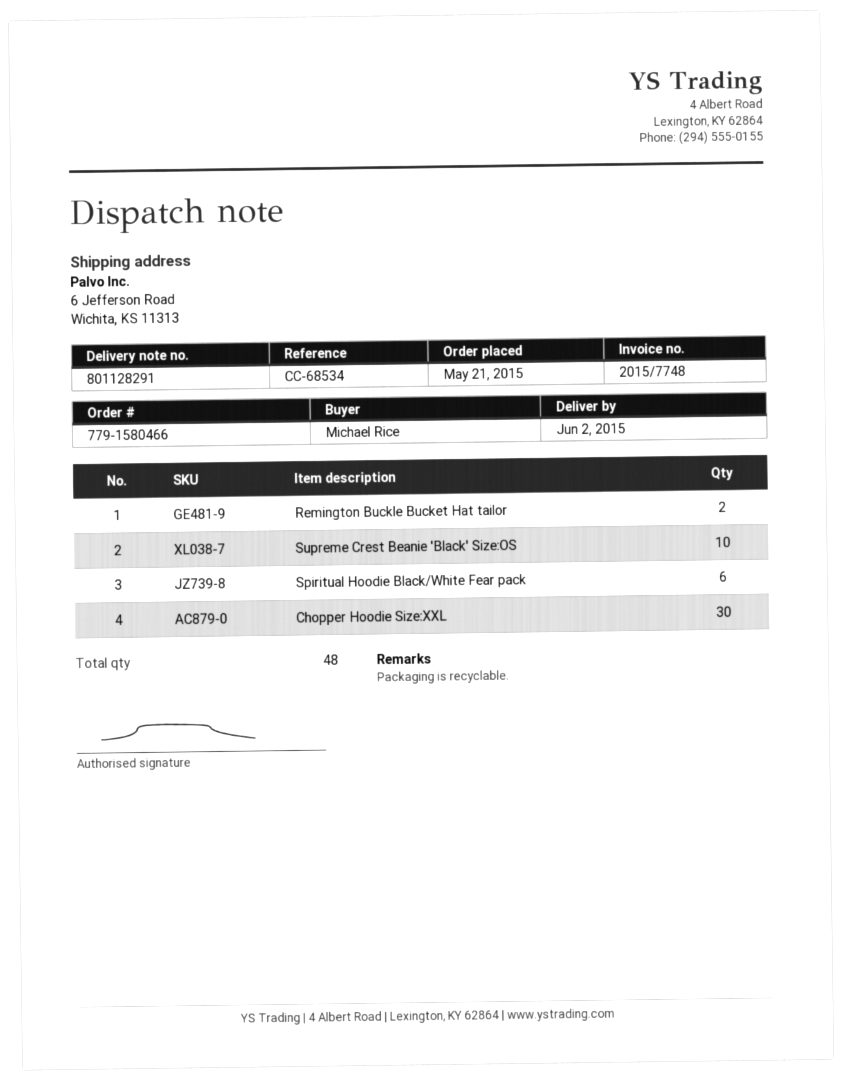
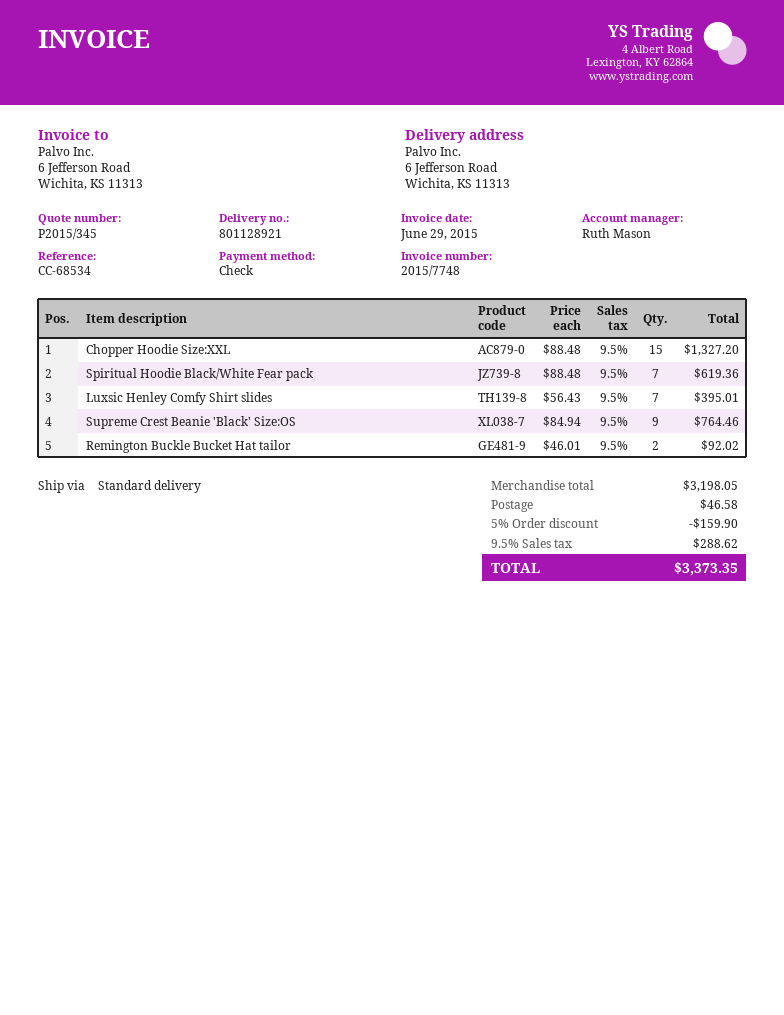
delivery note number: 801128291 -> 801128921
Supreme Crest Beanie 'Black' Size:OS: 10 -> 9
Spiritual Hoodie Black/White Fear pack: 6 -> 7
Chopper Hoodie Size:XXL: 30 -> 15
Luxsic Henley Comfy Shirt slides: none -> 7

